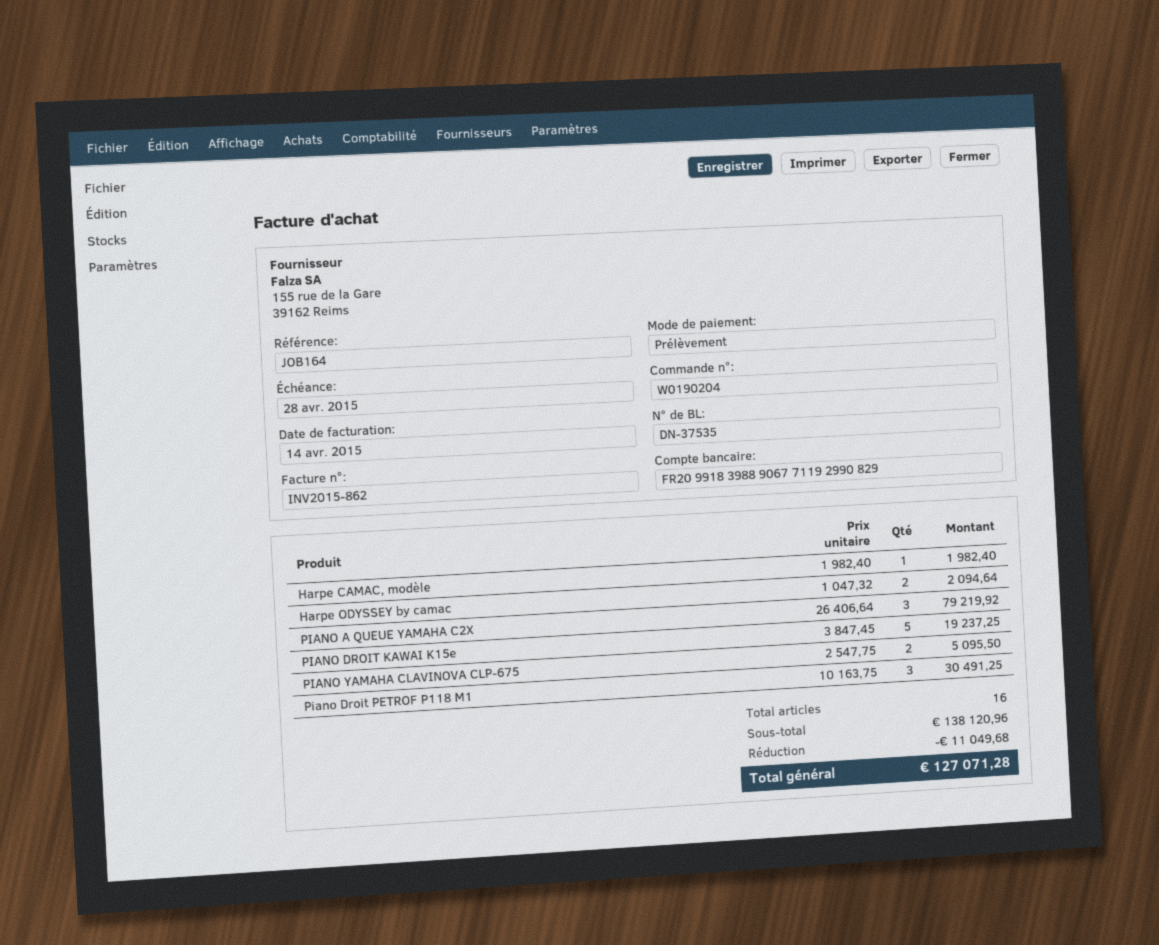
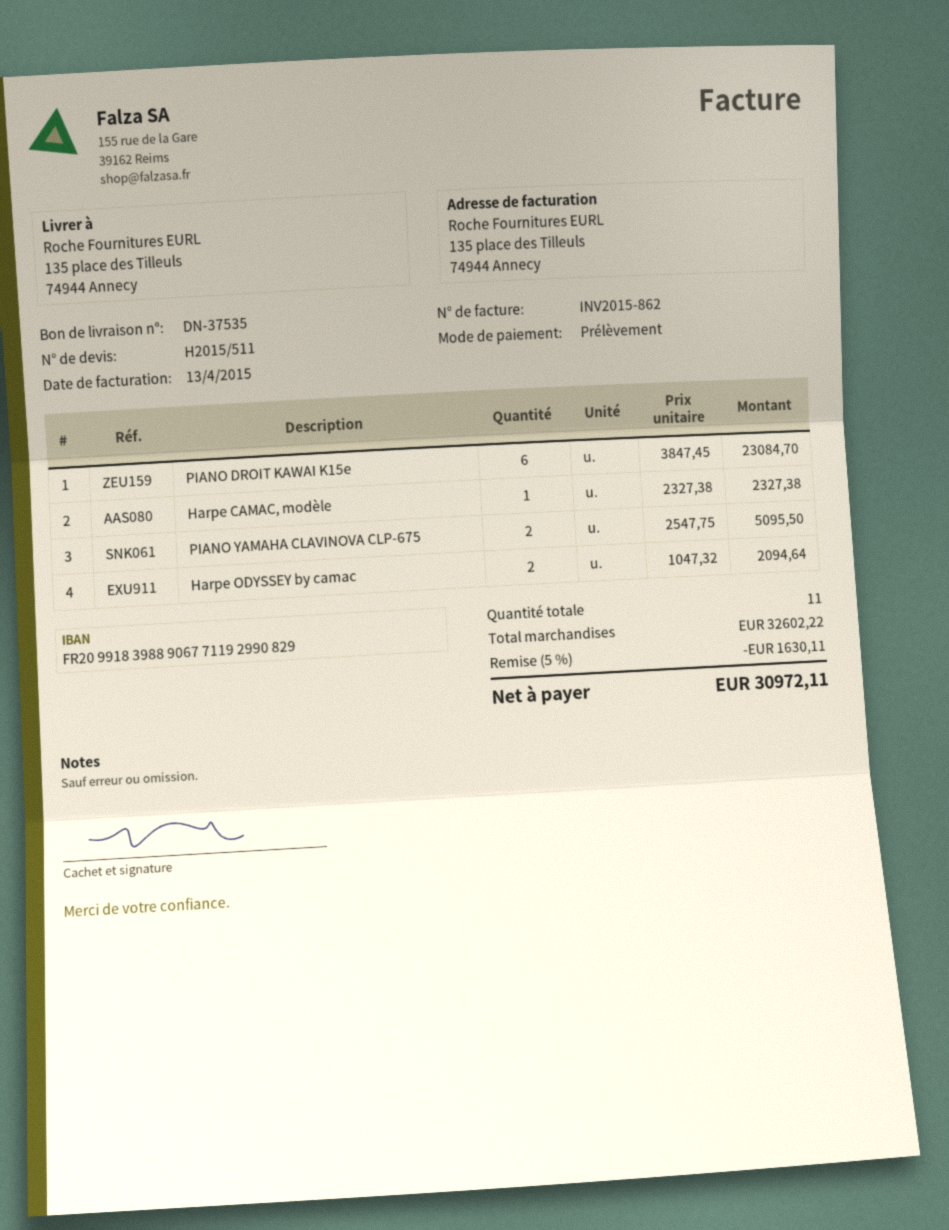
invoice date: 2015-04-14 -> 2015-04-13
Harpe CAMAC, modèle: 1 x 1982.40 = 1982.40 -> 1 x 2327.38 = 2327.38
PIANO A QUEUE YAMAHA C2X: 3 x 26406.64 = 79219.92 -> none
PIANO DROIT KAWAI K15e: 5 x 3847.45 = 19237.25 -> 6 x 3847.45 = 23084.70
Piano Droit PETROF P118 M1: 3 x 10163.75 = 30491.25 -> none
total quantity: 16 -> 11
subtotal: 138120.96 -> 32602.22
discount: 11049.68 -> 1630.11
total: 127071.28 -> 30972.11

